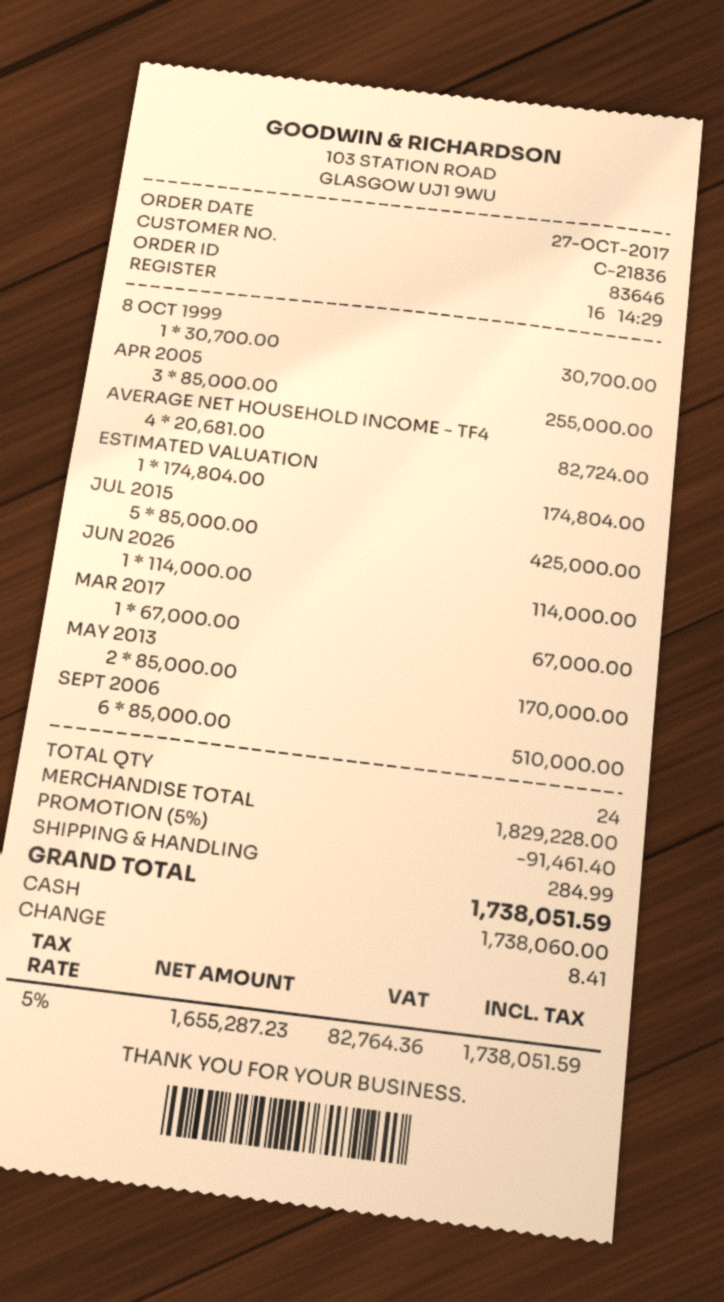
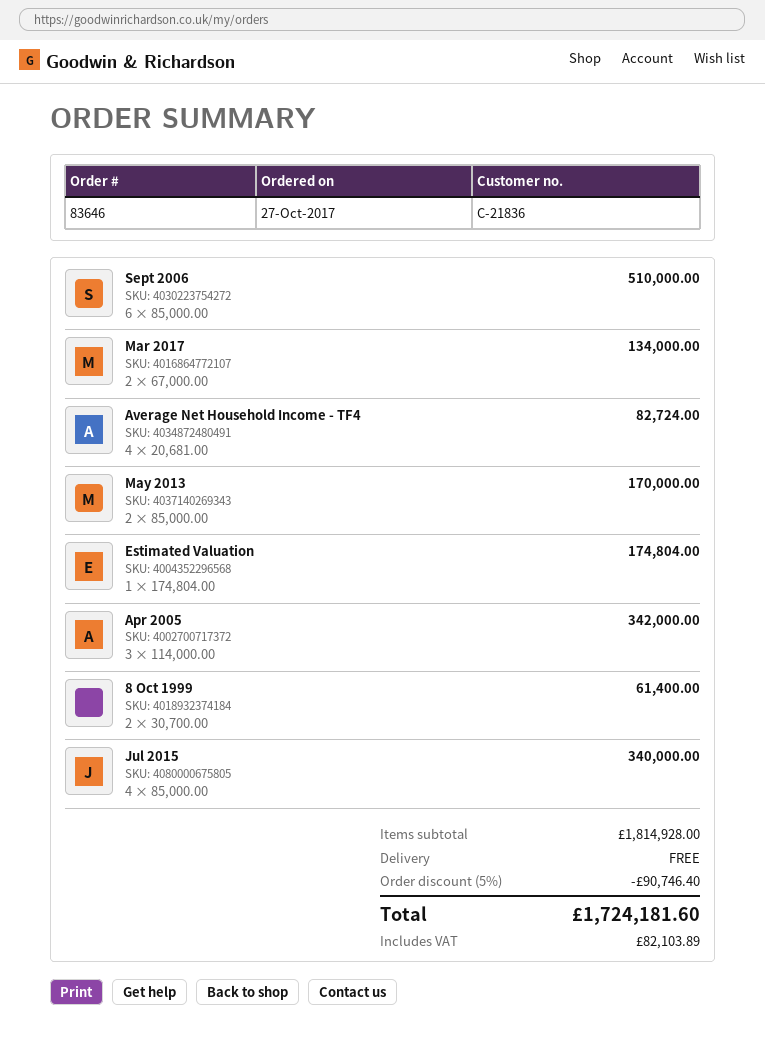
8 OCT 1999: 1 x 30700.00 = 30700.00 -> 2 x 30700.00 = 61400.00
APR 2005: 3 x 85000.00 = 255000.00 -> 3 x 114000.00 = 342000.00
JUL 2015: 5 x 85000.00 = 425000.00 -> 4 x 85000.00 = 340000.00
JUN 2026: 1 x 114000.00 = 114000.00 -> none
MAR 2017: 1 x 67000.00 = 67000.00 -> 2 x 67000.00 = 134000.00
subtotal: 1829228.00 -> 1814928.00
discount: 5% = 91461.40 -> 5% = 90746.40
shipping: 284.99 -> 0.00
tax: 82764.36 -> 82103.89
total: 1738051.59 -> 1724181.60

